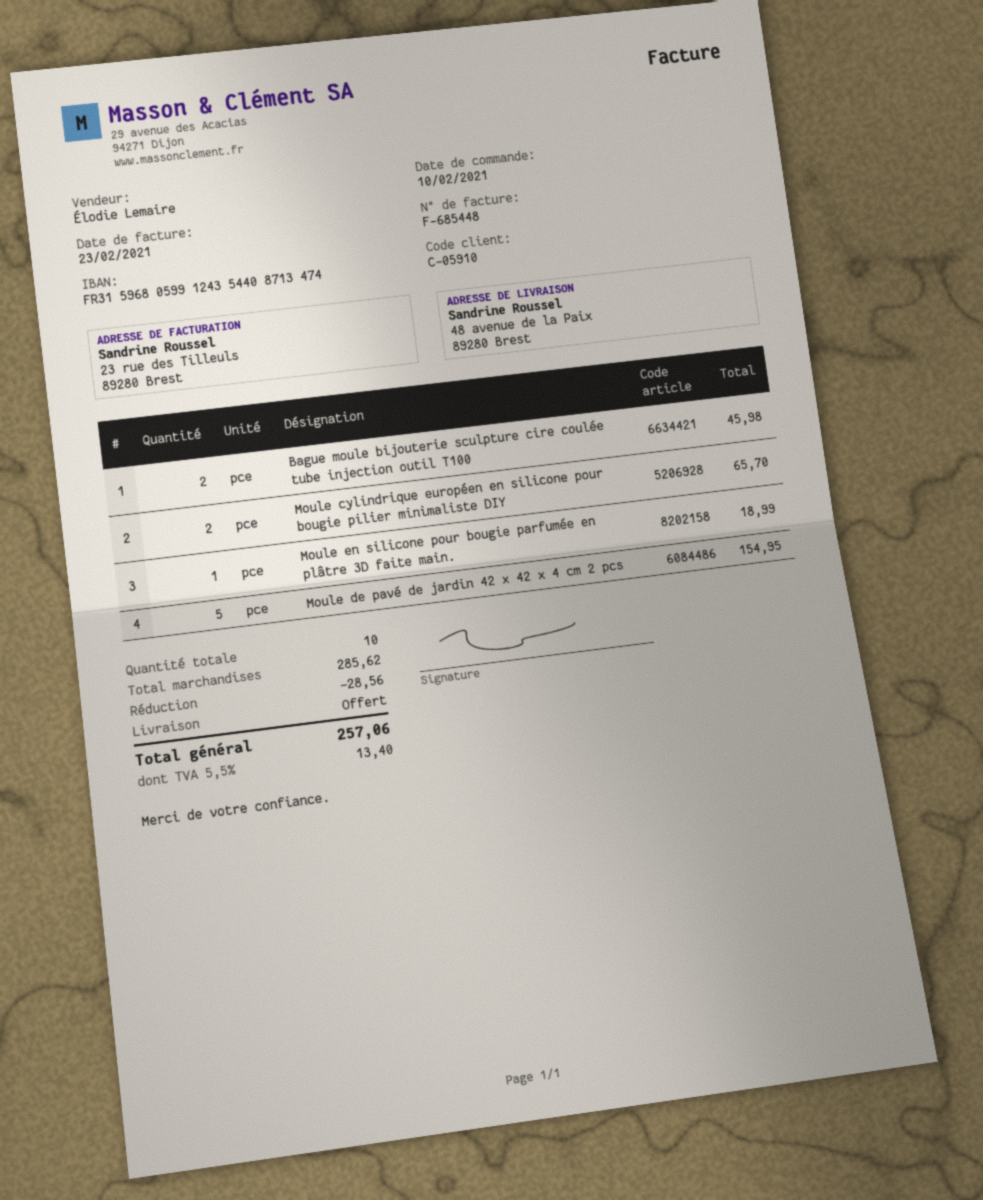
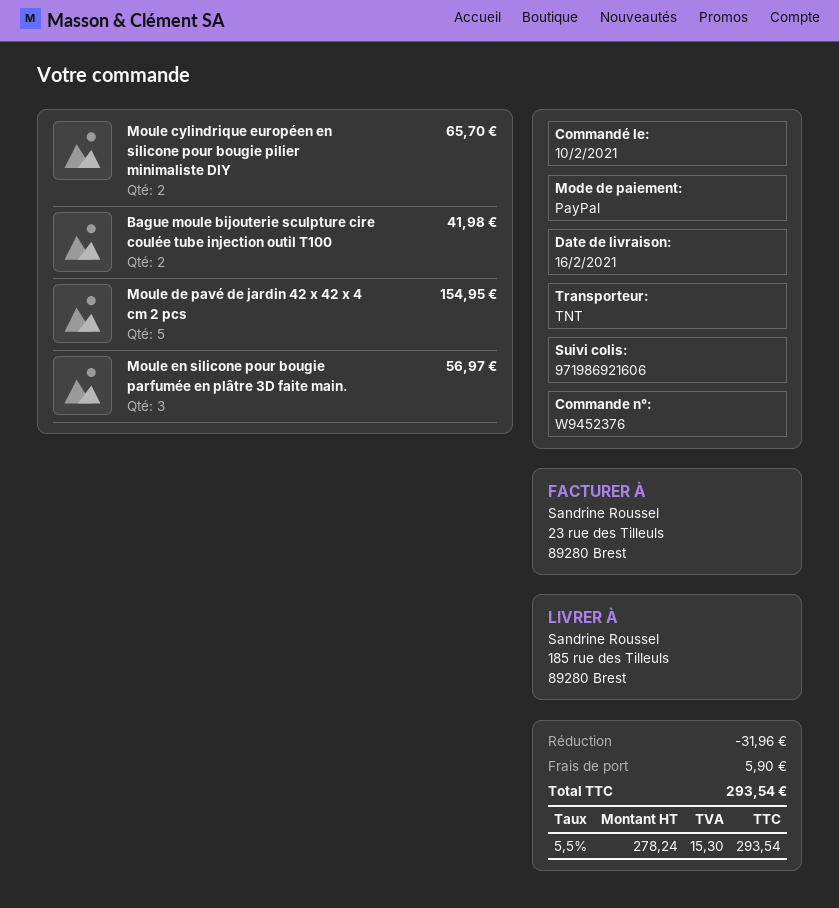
ship to: 48 avenue de la Paix, 89280 Brest -> 185 rue des Tilleuls, 89280 Brest
Bague moule bijouterie sculpture cire coulée tube injection outil T100: 2 for 45.98 -> 2 for 41.98
Moule en silicone pour bougie parfumée en plâtre 3D faite main.: 1 for 18.99 -> 3 for 56.97
discount: 28.56 -> 31.96
shipping: 0.00 -> 5.90
tax: 5.5% = 13.40 -> 5.5% = 15.30
total: 257.06 -> 293.54

